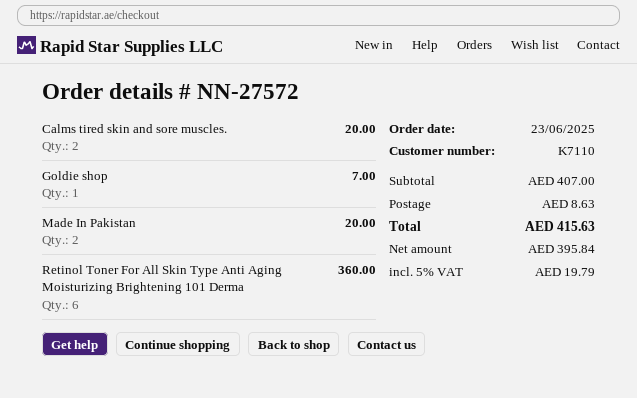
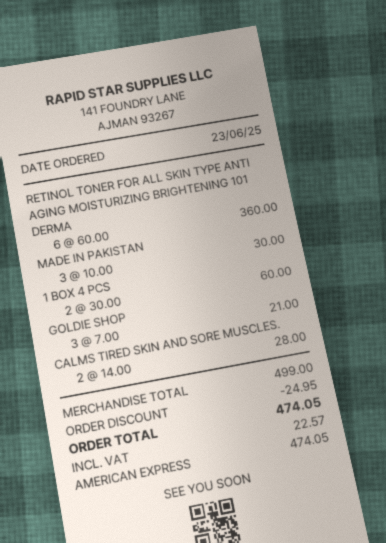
Calms tired skin and sore muscles.: 2 for 20.00 -> 2 for 28.00
Goldie shop: 1 for 7.00 -> 3 for 21.00
Made In Pakistan: 2 for 20.00 -> 3 for 30.00
1 BOX 4 PCS: none -> 2 for 60.00
subtotal: 407.00 -> 499.00
discount: none -> 24.95
shipping: 8.63 -> none
tax: 19.79 -> 22.57
total: 415.63 -> 474.05

